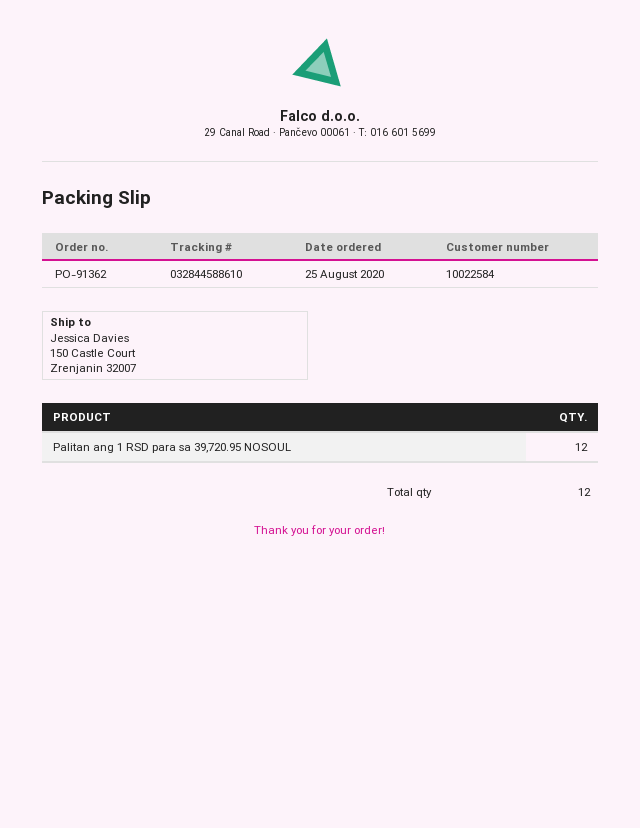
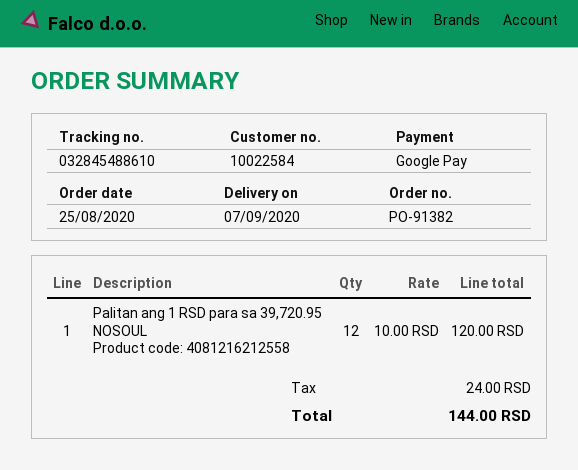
order number: PO-91362 -> PO-91382
tracking number: 032844588610 -> 032845488610

